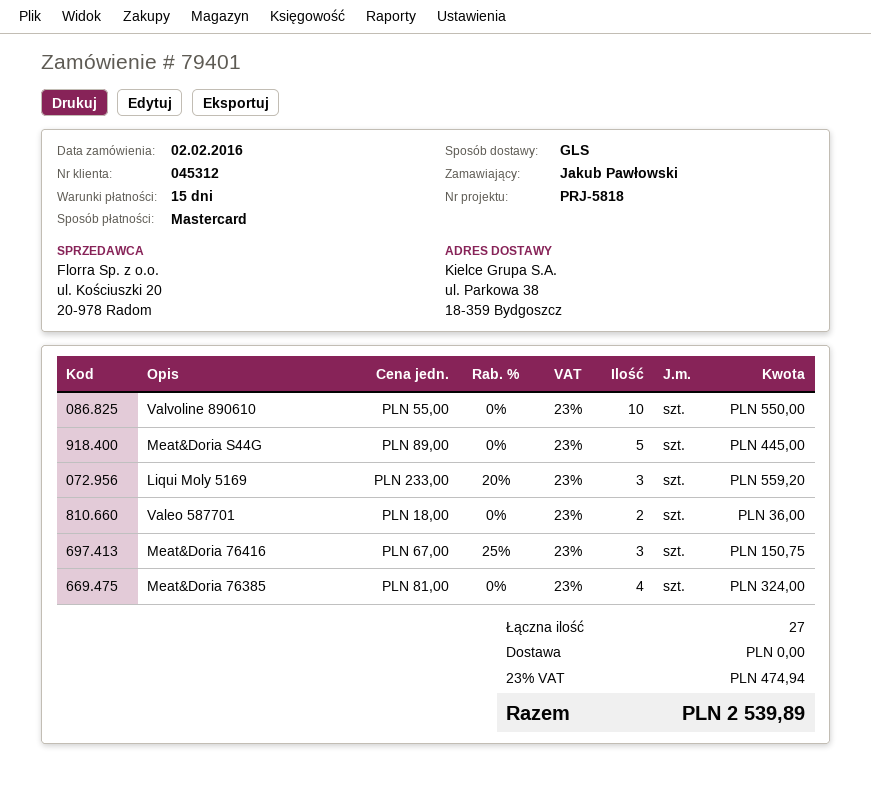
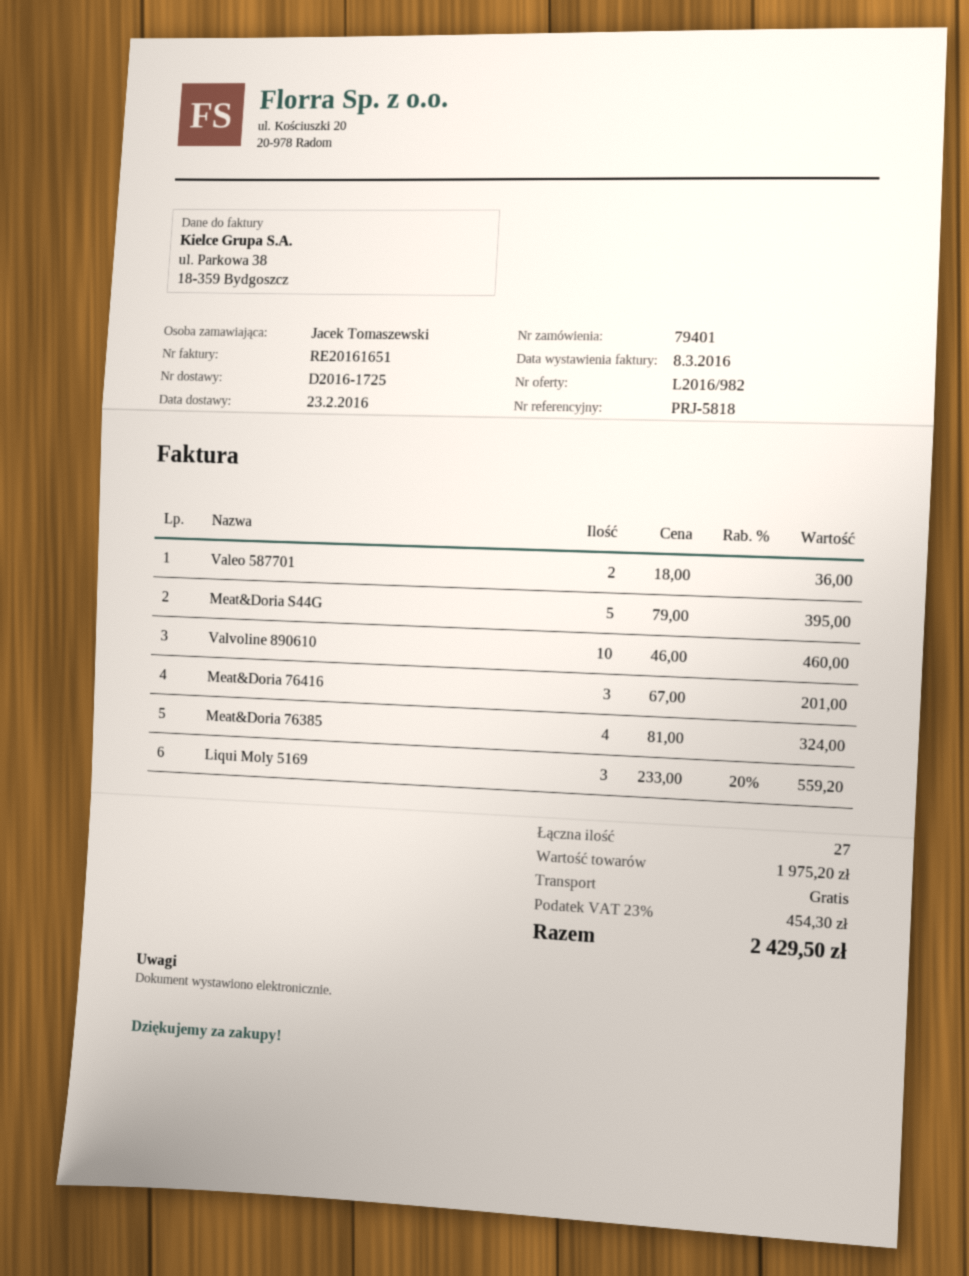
ordered by: Jakub Pawłowski -> Jacek Tomaszewski
Valvoline 890610: 10 x 55.00 = 550.00 -> 10 x 46.00 = 460.00
Meat&Doria S44G: 5 x 89.00 = 445.00 -> 5 x 79.00 = 395.00
Meat&Doria 76416: 3 x 67.00 - 25% = 150.75 -> 3 x 67.00 = 201.00
tax: 23% = 474.94 -> 23% = 454.30
total: 2539.89 -> 2429.50

